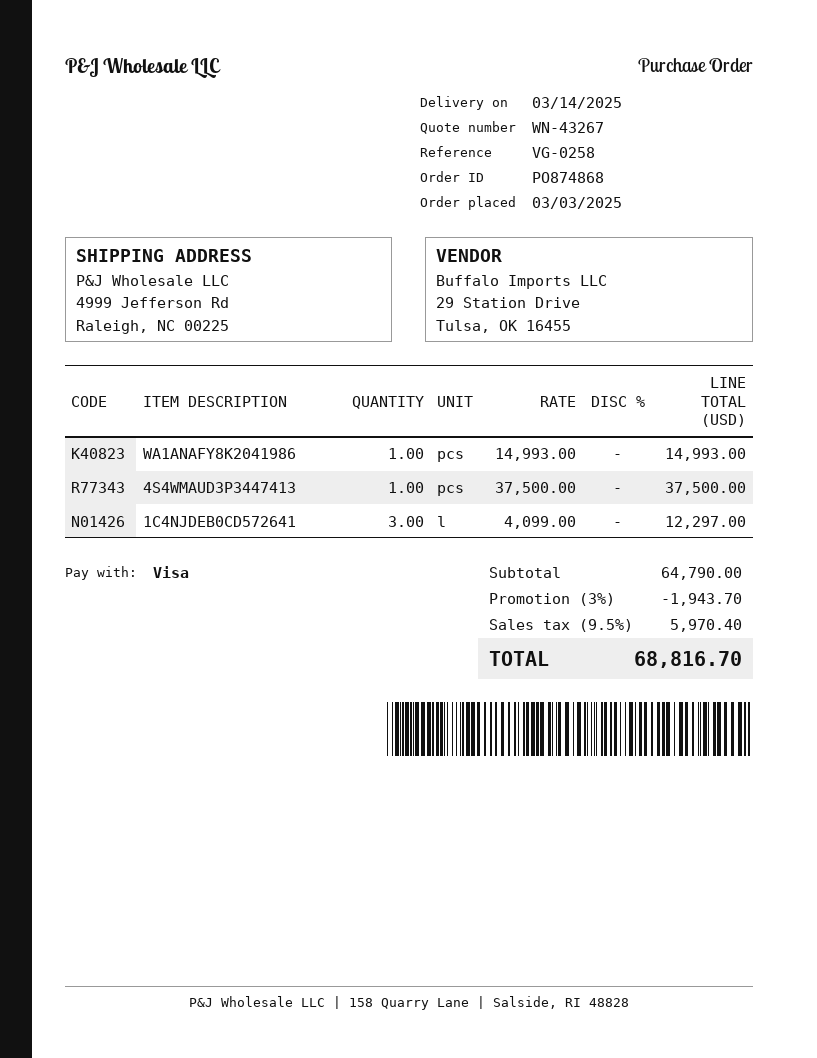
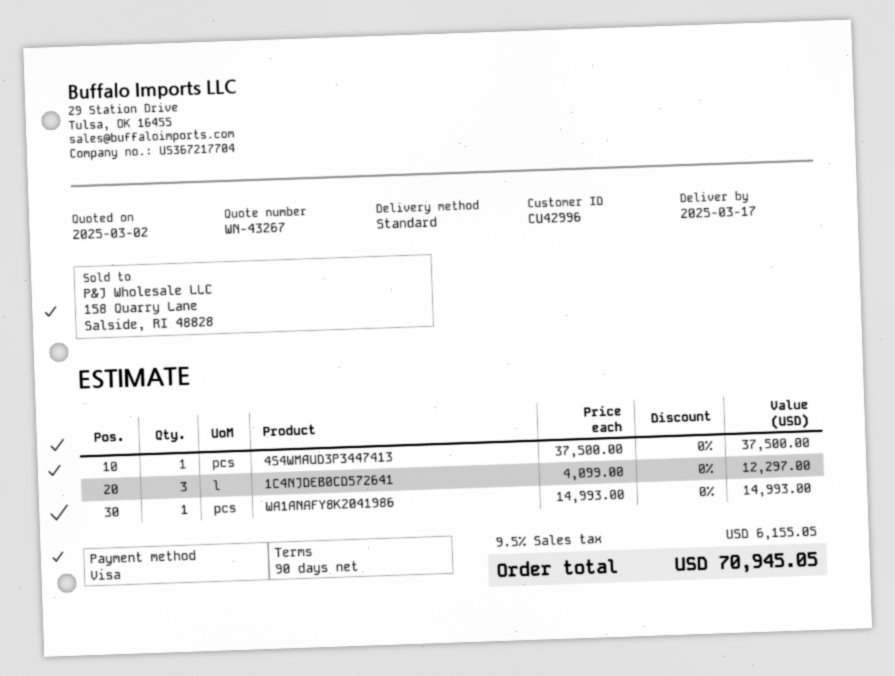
delivery date: 2025-03-14 -> 2025-03-17
discount: 3% = 1943.70 -> none
tax: 9.5% = 5970.40 -> 9.5% = 6155.05
total: 68816.70 -> 70945.05

